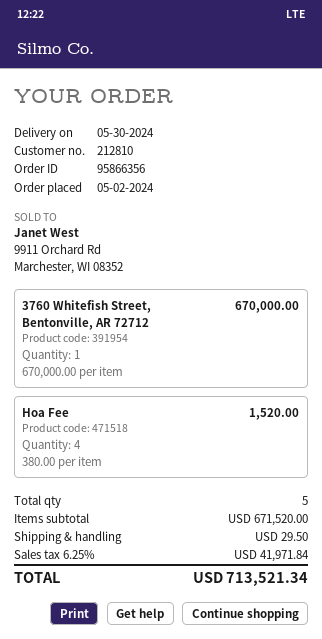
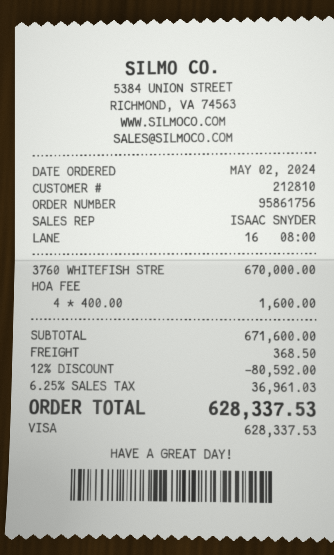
order number: 95866356 -> 95861756
Hoa Fee: 4 x 380.00 = 1520.00 -> 4 x 400.00 = 1600.00
subtotal: 671520.00 -> 671600.00
discount: none -> 12% = 80592.00
shipping: 29.50 -> 368.50
tax: 6.25% = 41971.84 -> 6.25% = 36961.03
total: 713521.34 -> 628337.53

